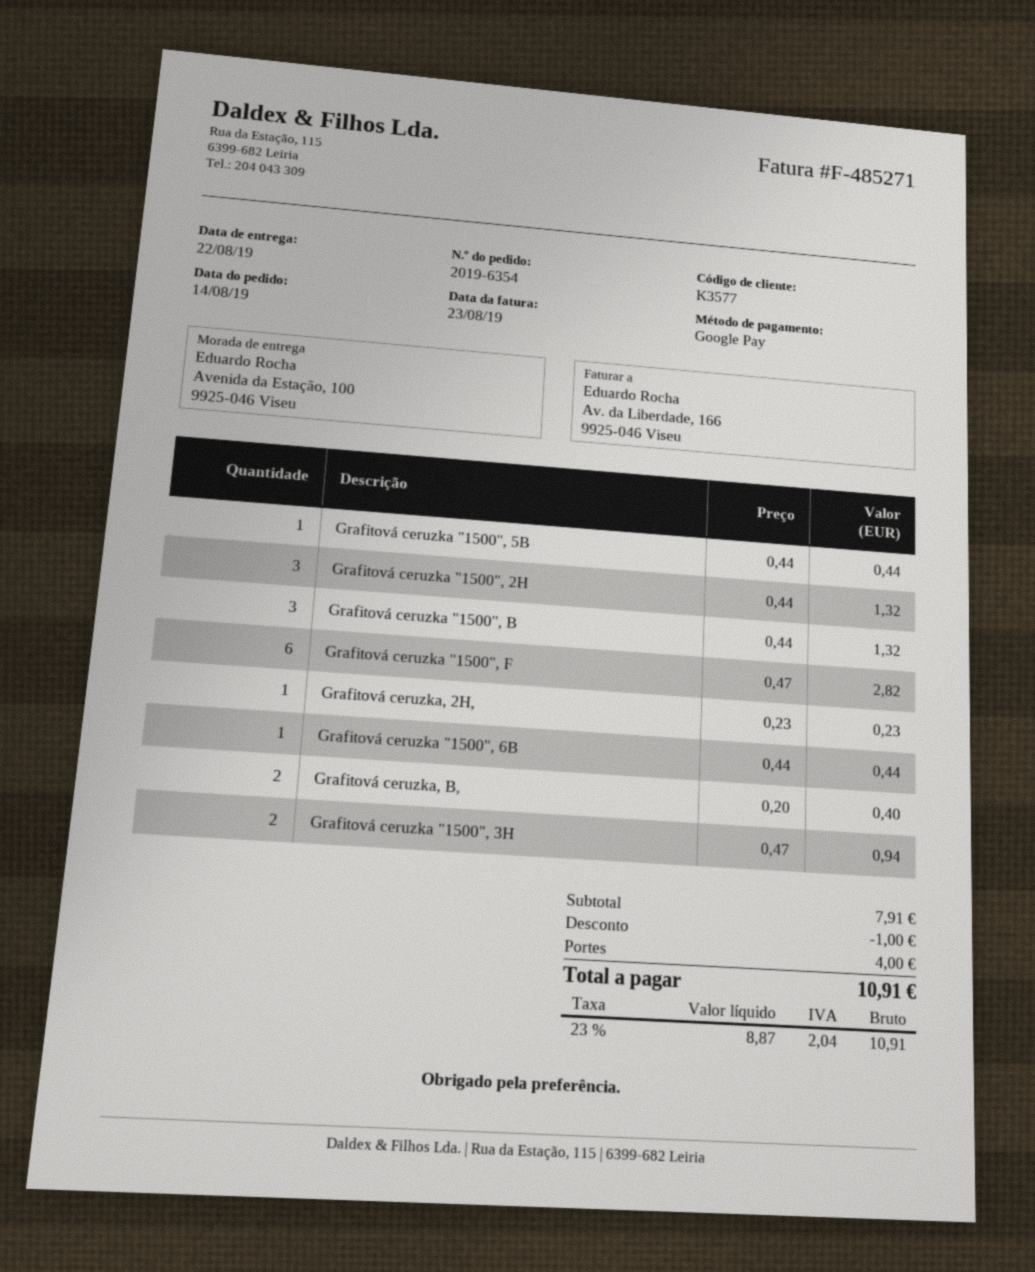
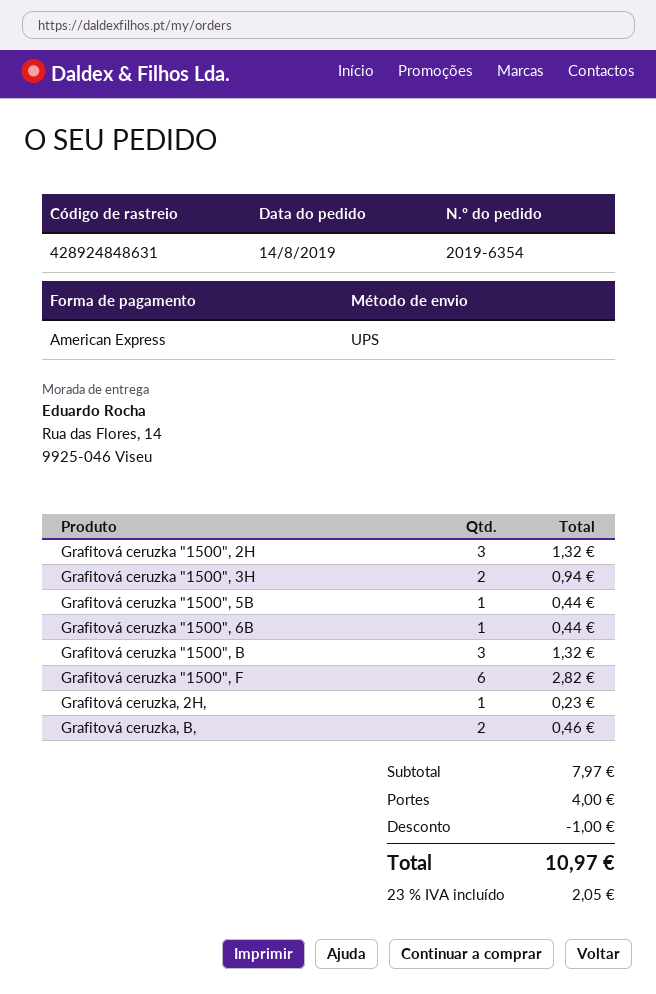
payment method: Google Pay -> American Express
ship to: Avenida da Estação, 100, 9925-046 Viseu -> Rua das Flores, 14, 9925-046 Viseu
Grafitová ceruzka, B,: 2 for 0.40 -> 2 for 0.46
subtotal: 7.91 -> 7.97
tax: 23% = 2.04 -> 23% = 2.05
total: 10.91 -> 10.97

